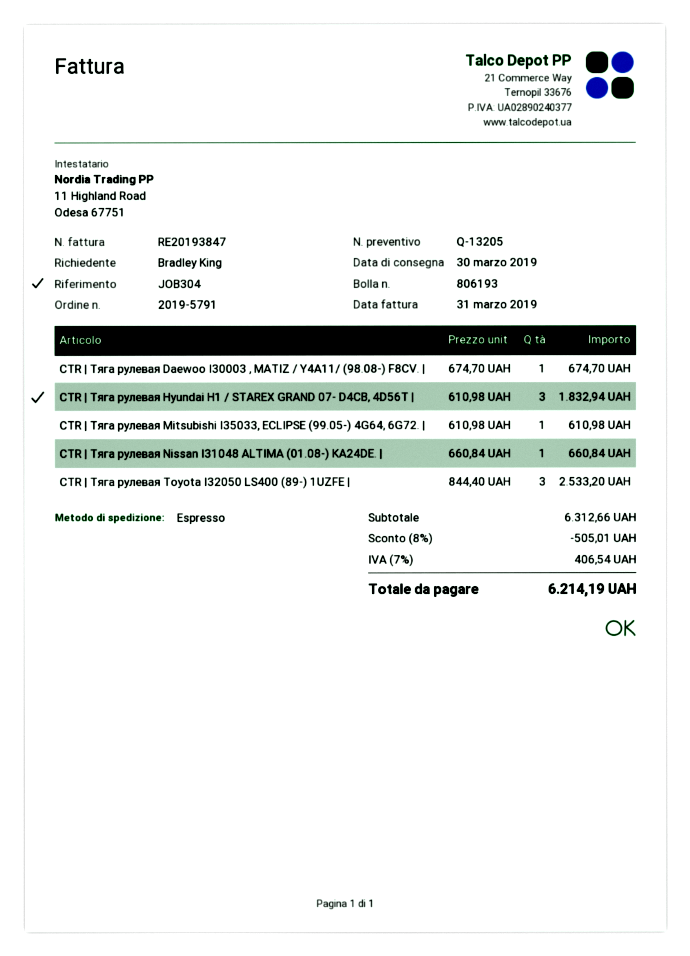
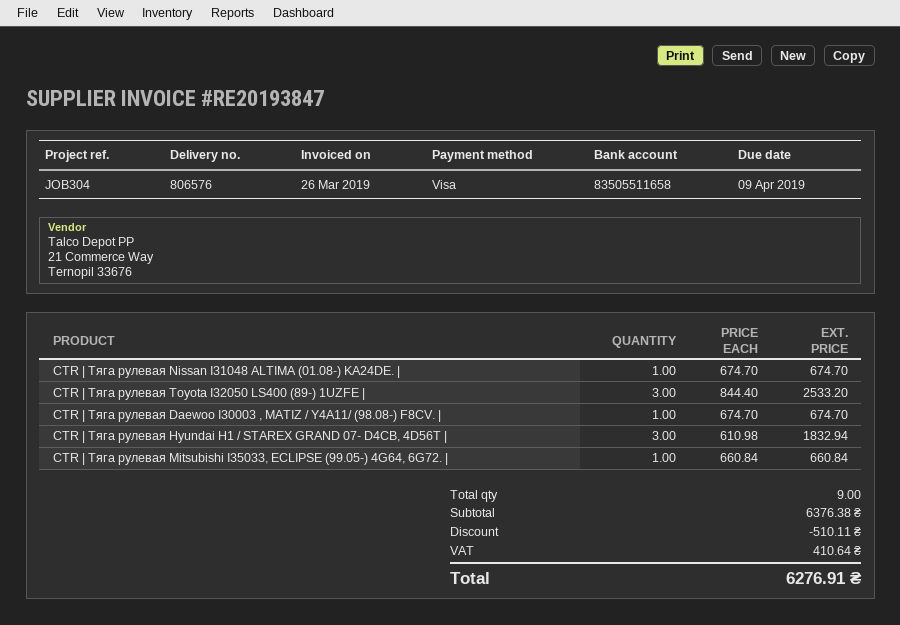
delivery note number: 806193 -> 806576
invoice date: 2019-03-31 -> 2019-03-26
CTR | Тяга рулевая Mitsubishi I35033, ECLIPSE (99.05-) 4G64, 6G72. |: 1 x 610.98 = 610.98 -> 1 x 660.84 = 660.84
CTR | Тяга рулевая Nissan I31048 ALTIMA (01.08-) KA24DE. |: 1 x 660.84 = 660.84 -> 1 x 674.70 = 674.70
subtotal: 6312.66 -> 6376.38
discount: 505.01 -> 510.11
tax: 406.54 -> 410.64
total: 6214.19 -> 6276.91

